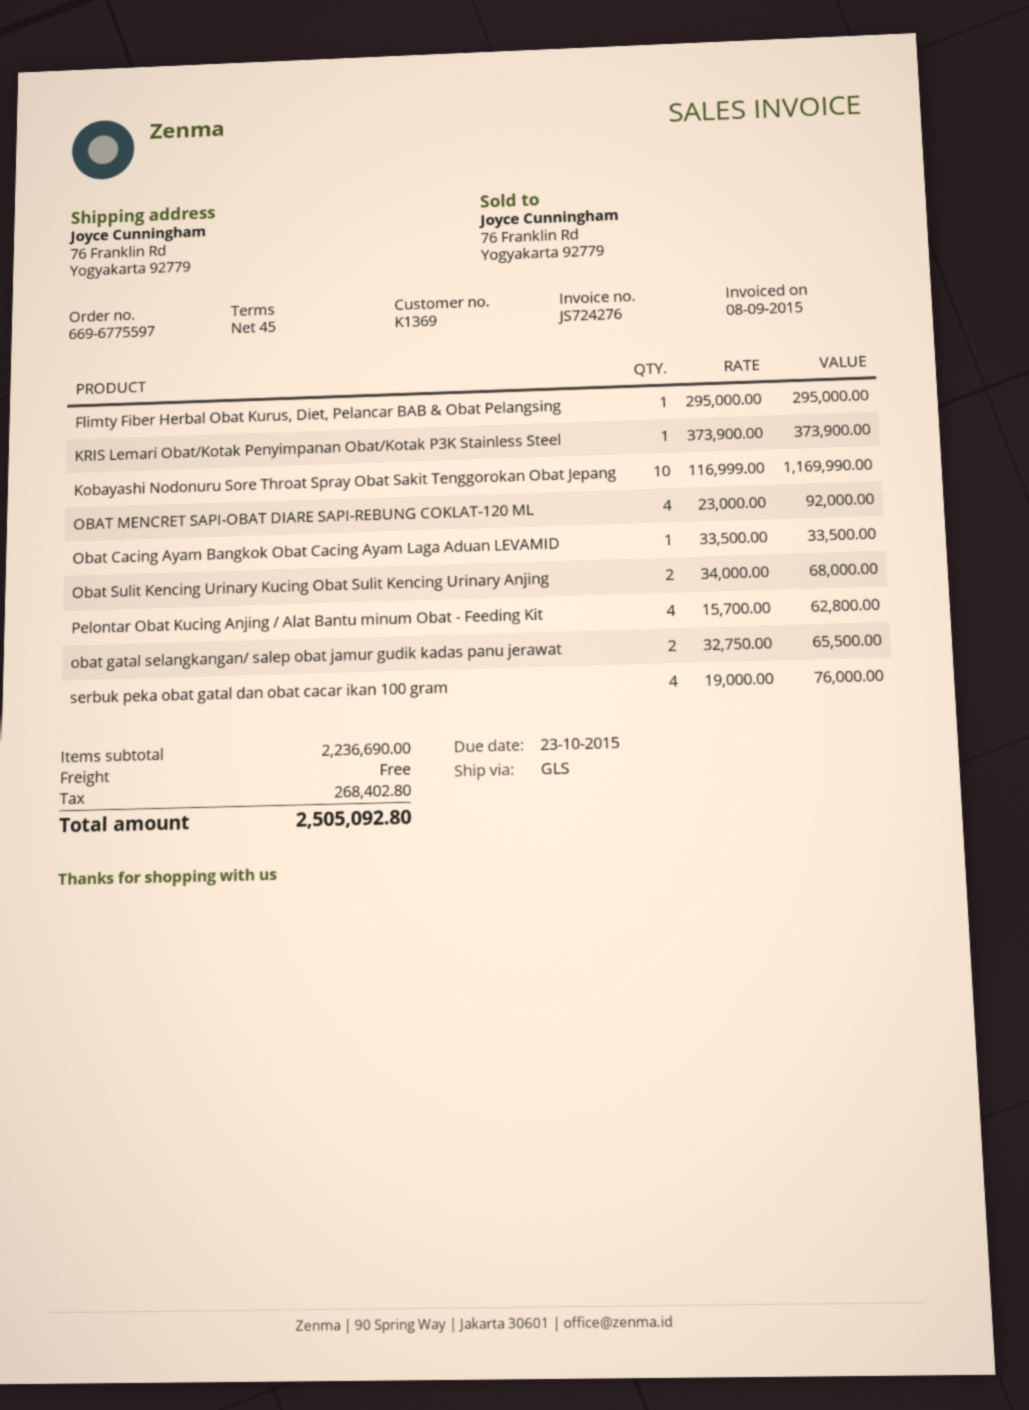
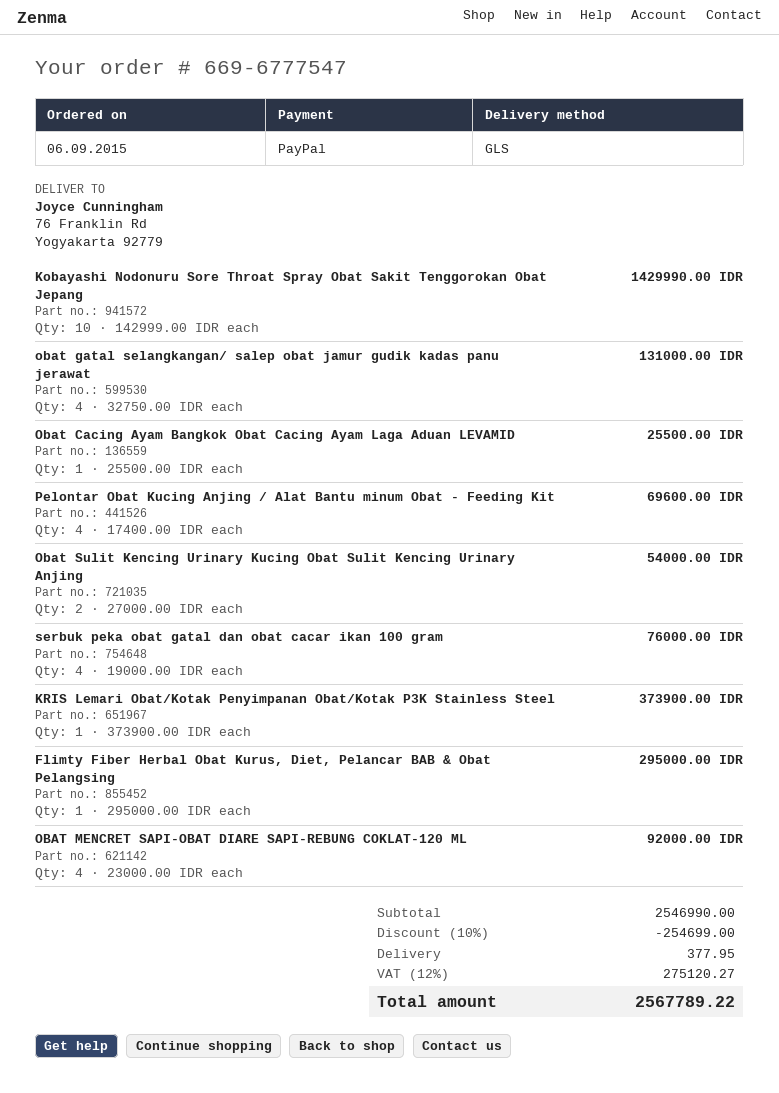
order number: 669-6775597 -> 669-6777547
Kobayashi Nodonuru Sore Throat Spray Obat Sakit Tenggorokan Obat Jepang: 10 x 116999.00 = 1169990.00 -> 10 x 142999.00 = 1429990.00
Obat Cacing Ayam Bangkok Obat Cacing Ayam Laga Aduan LEVAMID: 1 x 33500.00 = 33500.00 -> 1 x 25500.00 = 25500.00
Obat Sulit Kencing Urinary Kucing Obat Sulit Kencing Urinary Anjing: 2 x 34000.00 = 68000.00 -> 2 x 27000.00 = 54000.00
Pelontar Obat Kucing Anjing / Alat Bantu minum Obat - Feeding Kit: 4 x 15700.00 = 62800.00 -> 4 x 17400.00 = 69600.00
obat gatal selangkangan/ salep obat jamur gudik kadas panu jerawat: 2 x 32750.00 = 65500.00 -> 4 x 32750.00 = 131000.00
subtotal: 2236690.00 -> 2546990.00
discount: none -> 10% = 254699.00
shipping: 0.00 -> 377.95
tax: 268402.80 -> 275120.27
total: 2505092.80 -> 2567789.22

